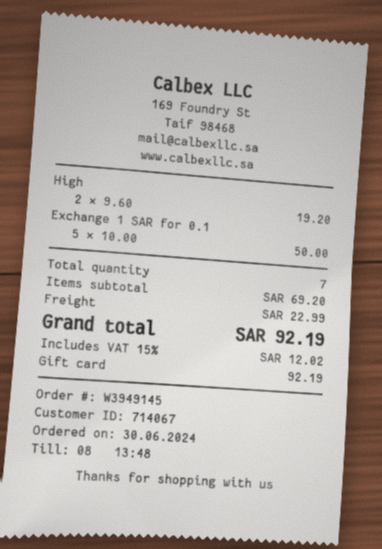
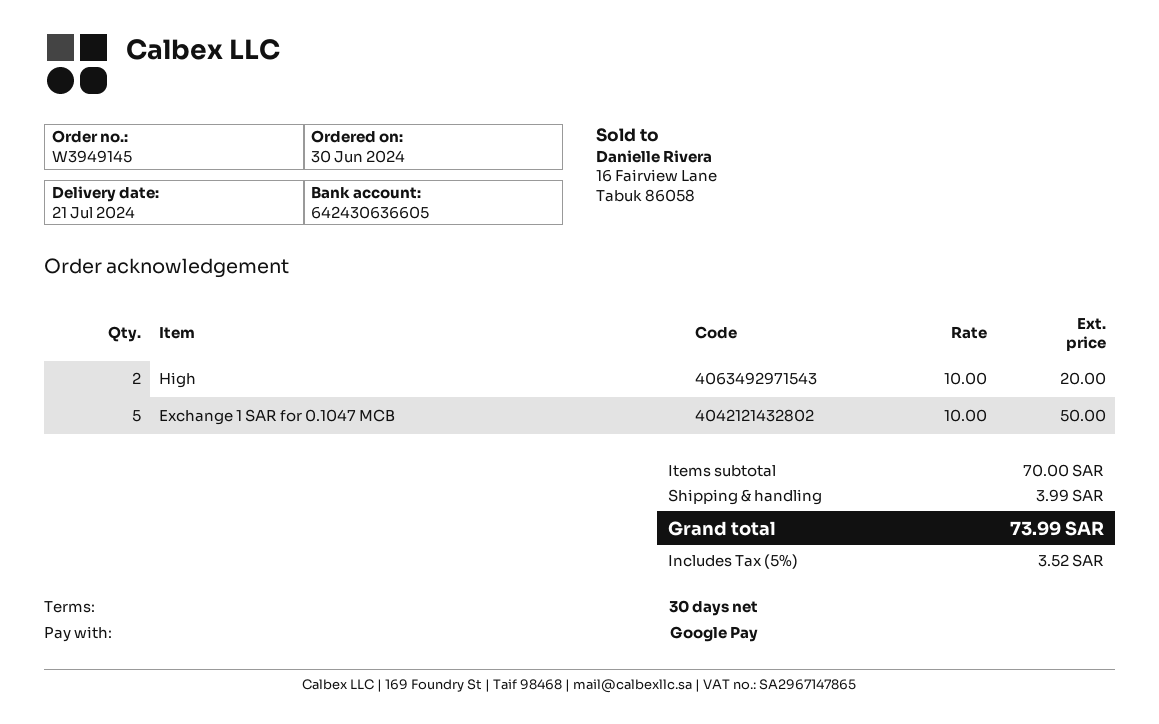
payment method: gift card -> Google Pay
High: 2 x 9.60 = 19.20 -> 2 x 10.00 = 20.00
subtotal: 69.20 -> 70.00
shipping: 22.99 -> 3.99
tax: 15% = 12.02 -> 5% = 3.52
total: 92.19 -> 73.99

